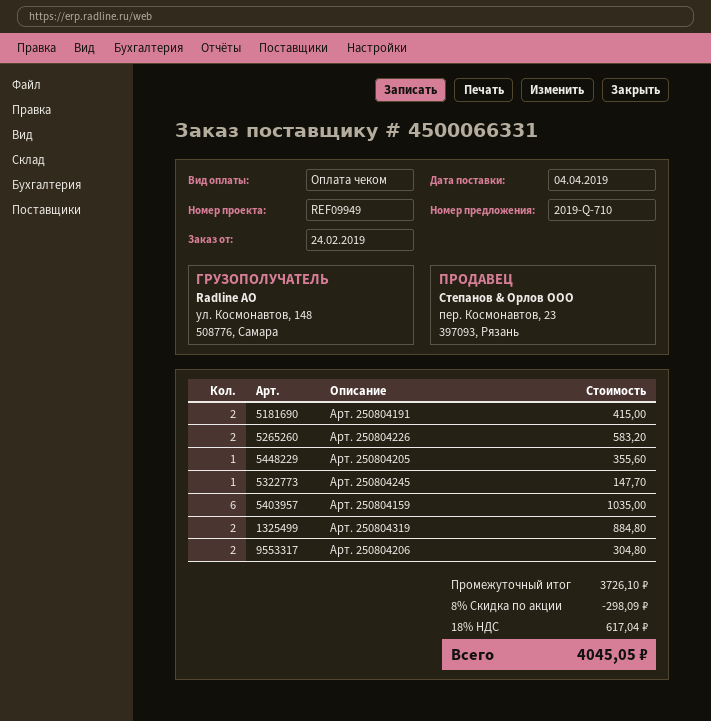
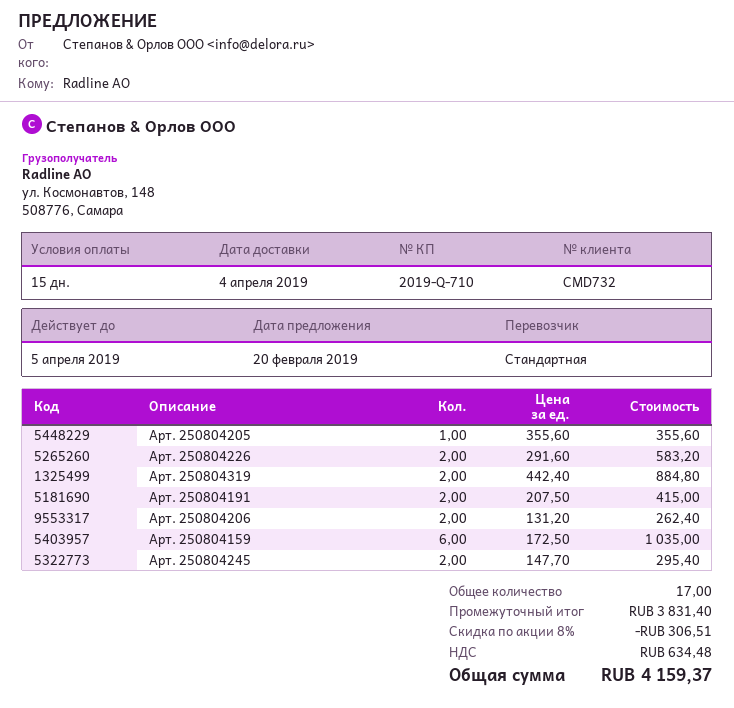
Арт. 250804245: 1 for 147.70 -> 2 for 295.40
Арт. 250804206: 2 for 304.80 -> 2 for 262.40
subtotal: 3726.10 -> 3831.40
discount: 8% = 298.09 -> 8% = 306.51
tax: 617.04 -> 634.48
total: 4045.05 -> 4159.37

